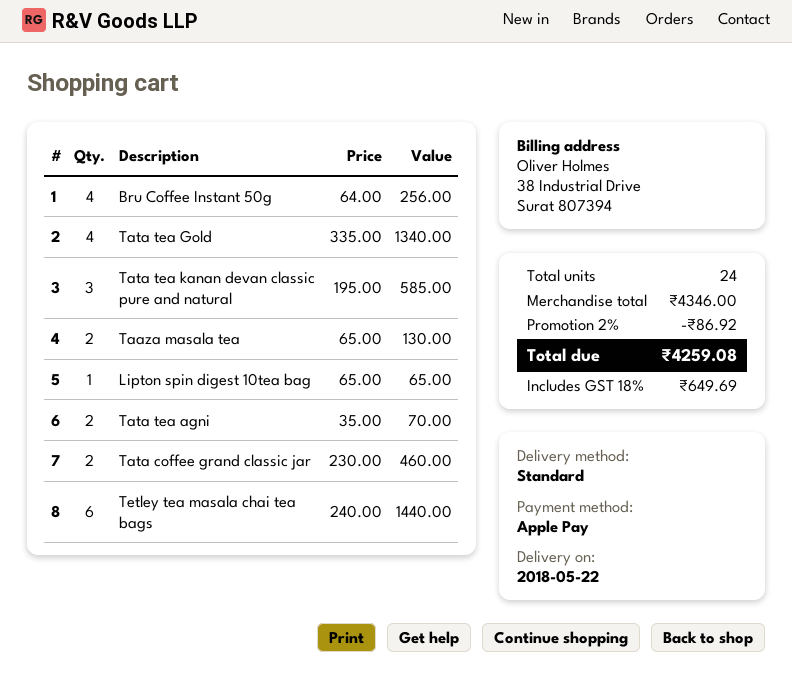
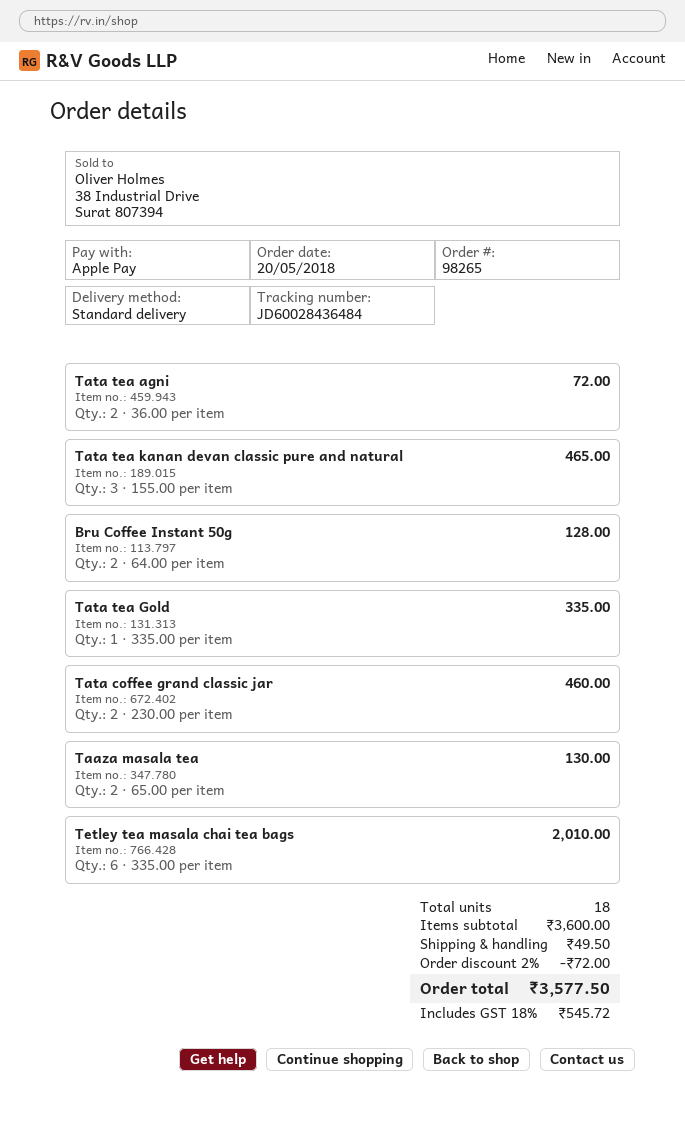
Bru Coffee Instant 50g: 4 x 64.00 = 256.00 -> 2 x 64.00 = 128.00
Tata tea Gold: 4 x 335.00 = 1340.00 -> 1 x 335.00 = 335.00
Tata tea kanan devan classic pure and natural: 3 x 195.00 = 585.00 -> 3 x 155.00 = 465.00
Lipton spin digest 10tea bag: 1 x 65.00 = 65.00 -> none
Tata tea agni: 2 x 35.00 = 70.00 -> 2 x 36.00 = 72.00
Tetley tea masala chai tea bags: 6 x 240.00 = 1440.00 -> 6 x 335.00 = 2010.00
total quantity: 24 -> 18
subtotal: 4346.00 -> 3600.00
discount: 2% = 86.92 -> 2% = 72.00
shipping: none -> 49.50
tax: 18% = 649.69 -> 18% = 545.72
total: 4259.08 -> 3577.50

